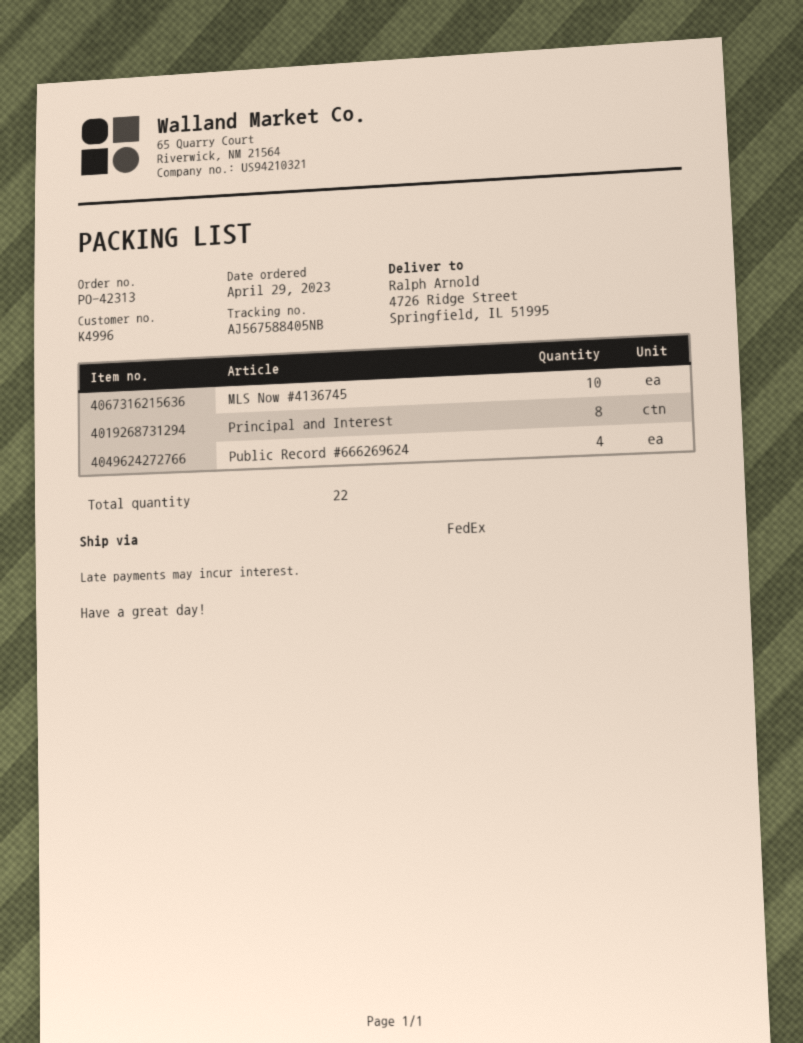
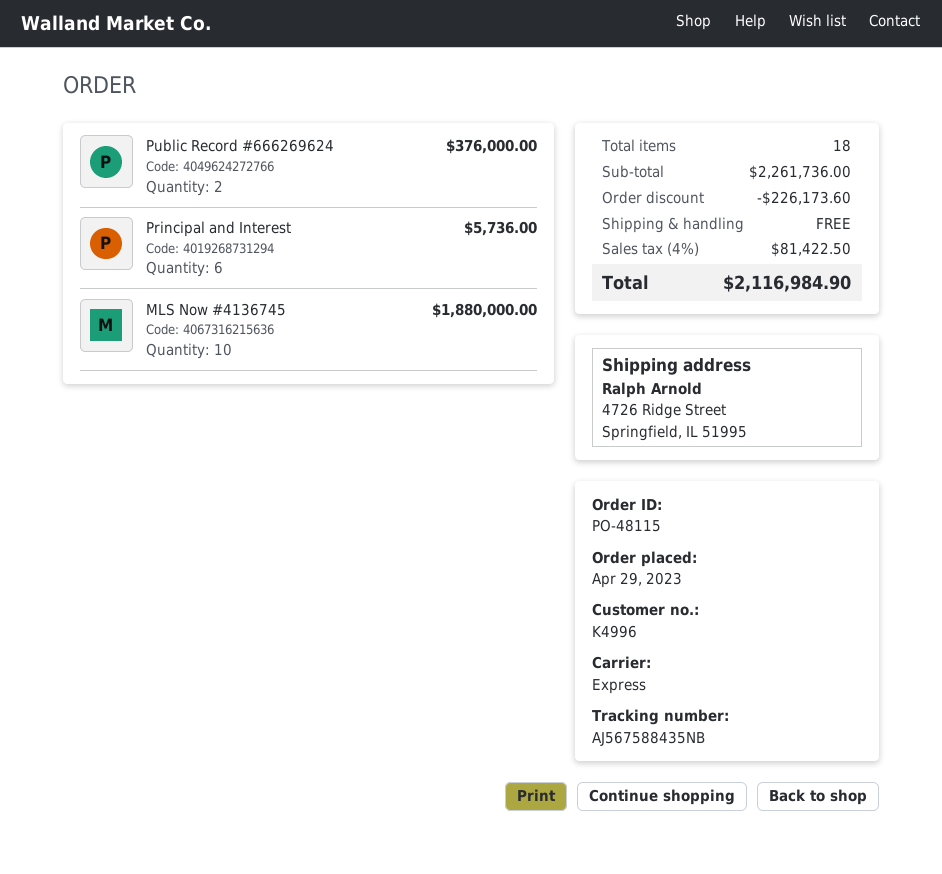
order number: PO-42313 -> PO-48115
shipping method: FedEx -> express
tracking number: AJ567588405NB -> AJ567588435NB
Principal and Interest: 8 -> 6
Public Record #666269624: 4 -> 2
total quantity: 22 -> 18

